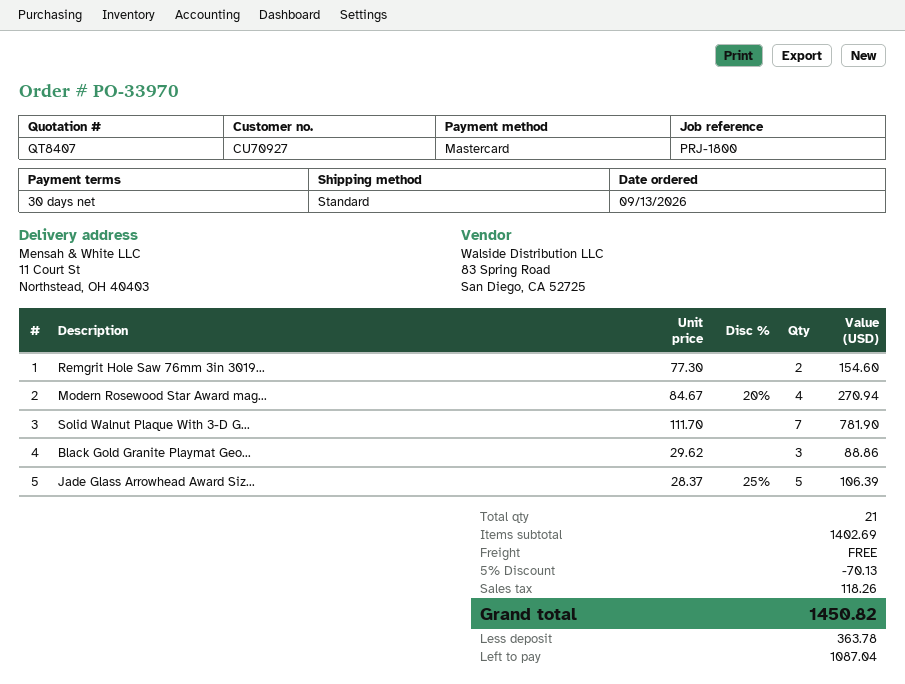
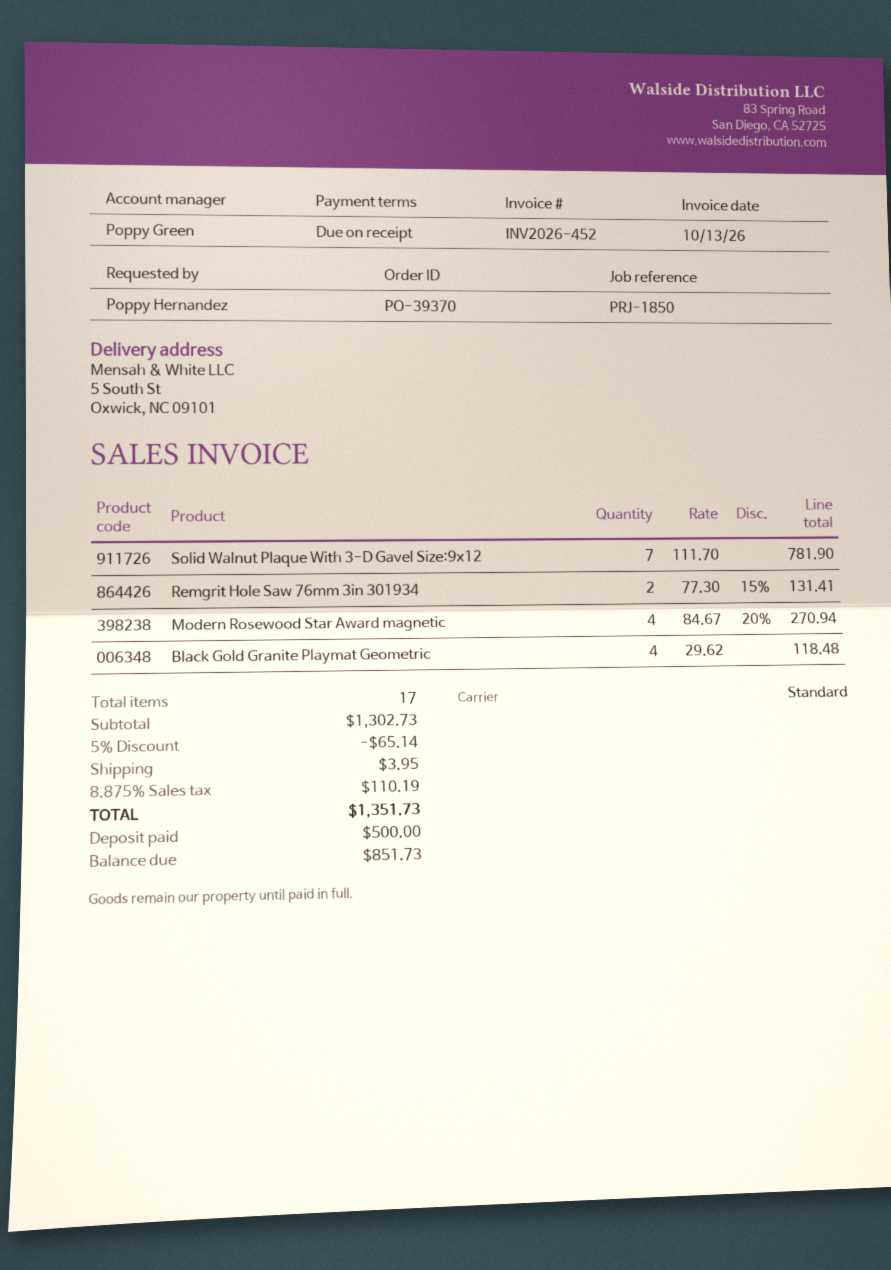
order number: PO-33970 -> PO-39370
payment terms: 30 days -> on receipt
reference: PRJ-1800 -> PRJ-1850
ship to: 11 Court St, Northstead, OH 40403 -> 5 South St, Oxwick, NC 09101
Remgrit Hole Saw 76mm 3in 3019...: 2 x 77.30 = 154.60 -> 2 x 77.30 - 15% = 131.41
Black Gold Granite Playmat Geo...: 3 x 29.62 = 88.86 -> 4 x 29.62 = 118.48
Jade Glass Arrowhead Award Siz...: 5 x 28.37 - 25% = 106.39 -> none
total quantity: 21 -> 17
subtotal: 1402.69 -> 1302.73
discount: 5% = 70.13 -> 5% = 65.14
shipping: 0.00 -> 3.95
tax: 118.26 -> 110.19
total: 1450.82 -> 1351.73
deposit: 363.78 -> 500.00
balance: 1087.04 -> 851.73

